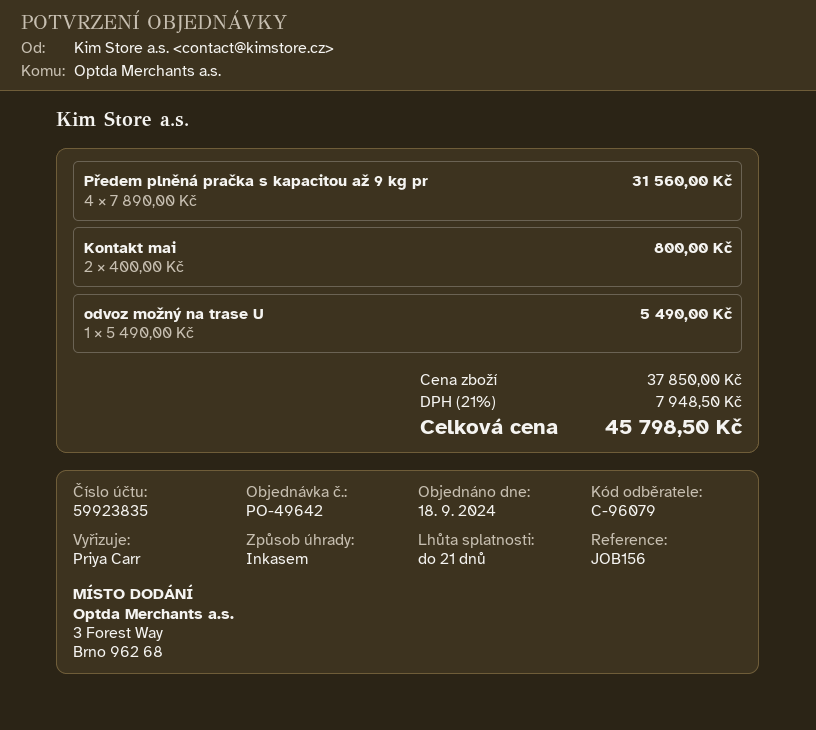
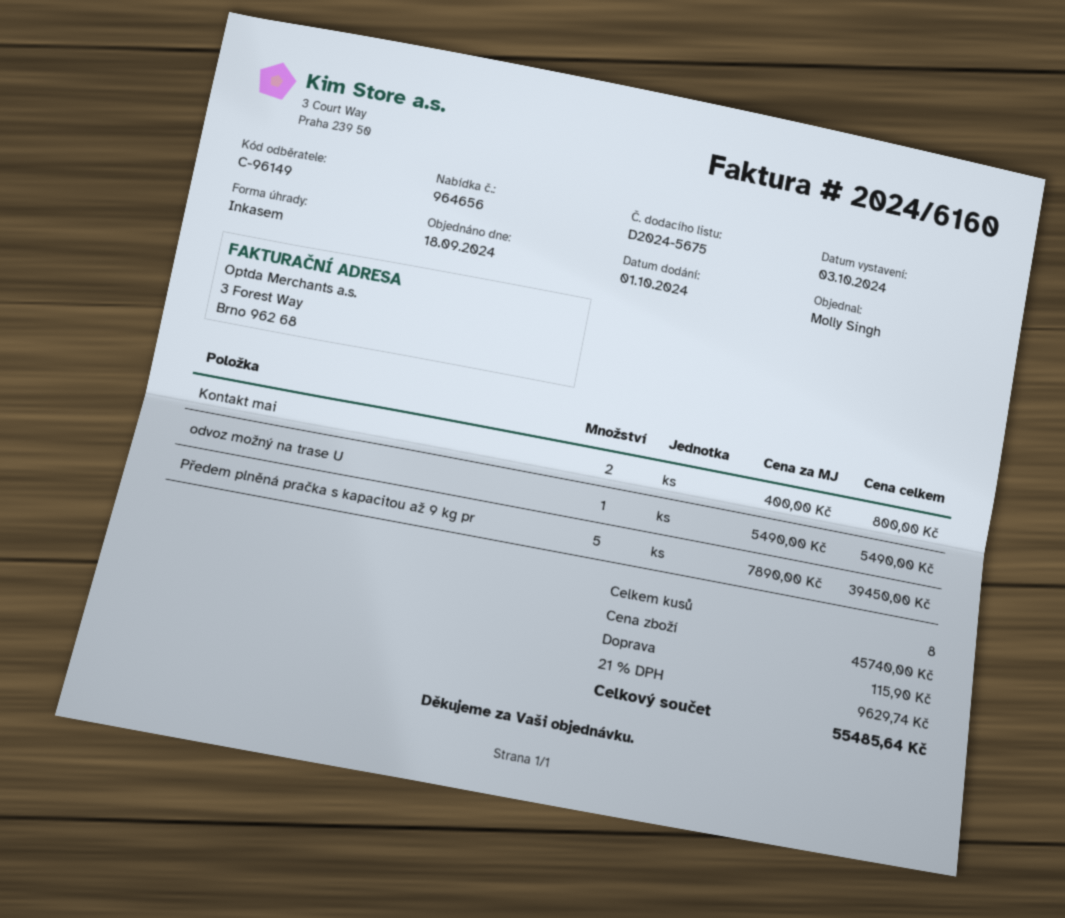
customer number: C-96079 -> C-96149
Předem plněná pračka s kapacitou až 9 kg pr: 4 x 7890.00 = 31560.00 -> 5 x 7890.00 = 39450.00
subtotal: 37850.00 -> 45740.00
shipping: none -> 115.90
tax: 21% = 7948.50 -> 21% = 9629.74
total: 45798.50 -> 55485.64

